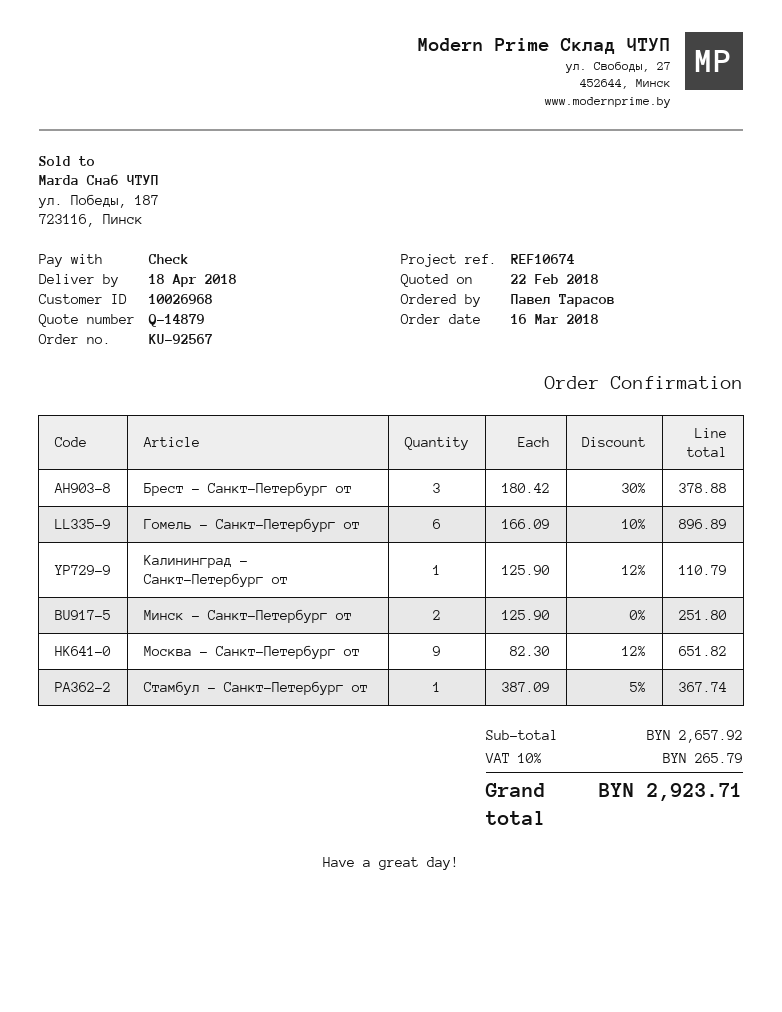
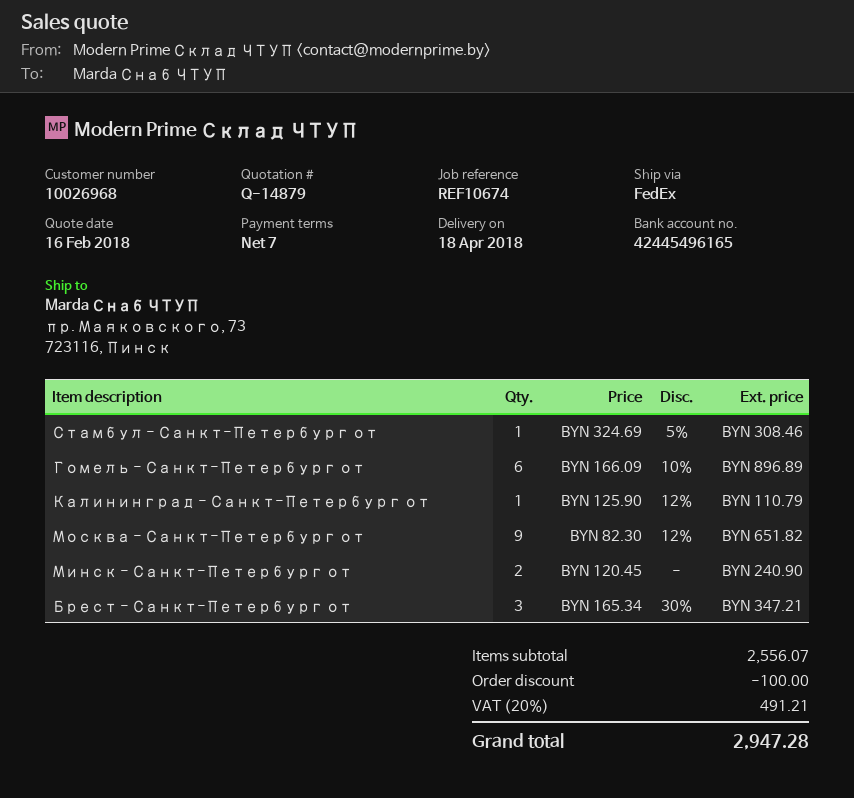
quote date: 2018-02-22 -> 2018-02-16
Брест - Санкт-Петербург от: 3 x 180.42 - 30% = 378.88 -> 3 x 165.34 - 30% = 347.21
Минск - Санкт-Петербург от: 2 x 125.90 = 251.80 -> 2 x 120.45 = 240.90
Стамбул - Санкт-Петербург от: 1 x 387.09 - 5% = 367.74 -> 1 x 324.69 - 5% = 308.46
subtotal: 2657.92 -> 2556.07
discount: none -> 100.00
tax: 10% = 265.79 -> 20% = 491.21
total: 2923.71 -> 2947.28

